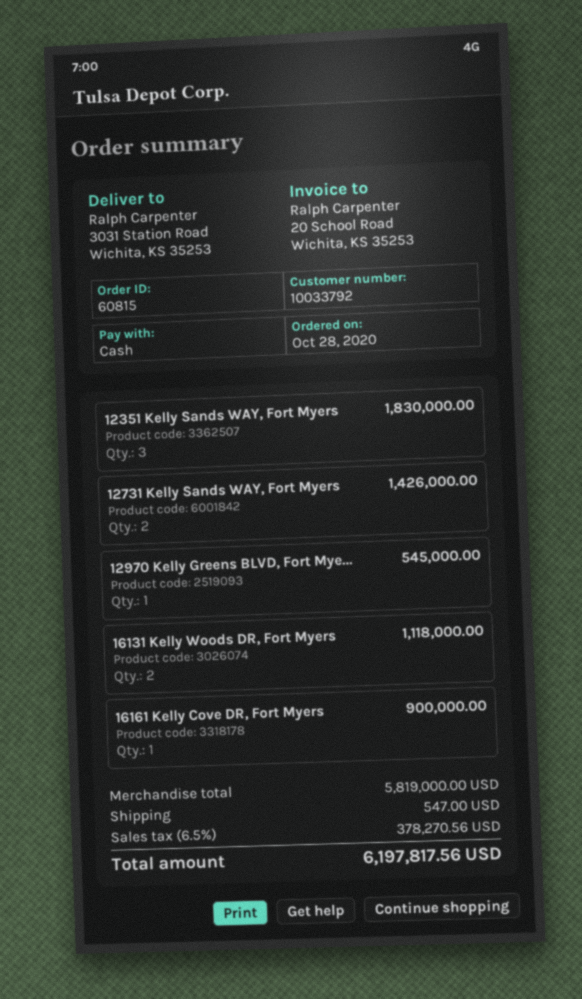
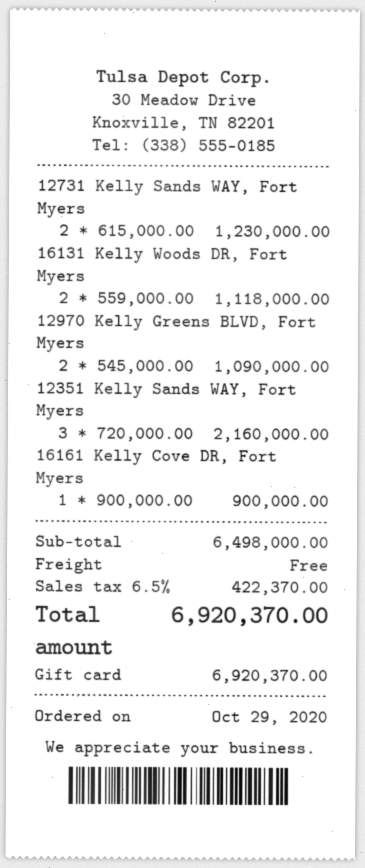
order date: 2020-10-28 -> 2020-10-29
payment method: cash -> gift card
12351 Kelly Sands WAY, Fort Myers: 3 for 1830000.00 -> 3 for 2160000.00
12731 Kelly Sands WAY, Fort Myers: 2 for 1426000.00 -> 2 for 1230000.00
12970 Kelly Greens BLVD, Fort Mye...: 1 for 545000.00 -> 2 for 1090000.00
subtotal: 5819000.00 -> 6498000.00
shipping: 547.00 -> 0.00
tax: 6.5% = 378270.56 -> 6.5% = 422370.00
total: 6197817.56 -> 6920370.00

